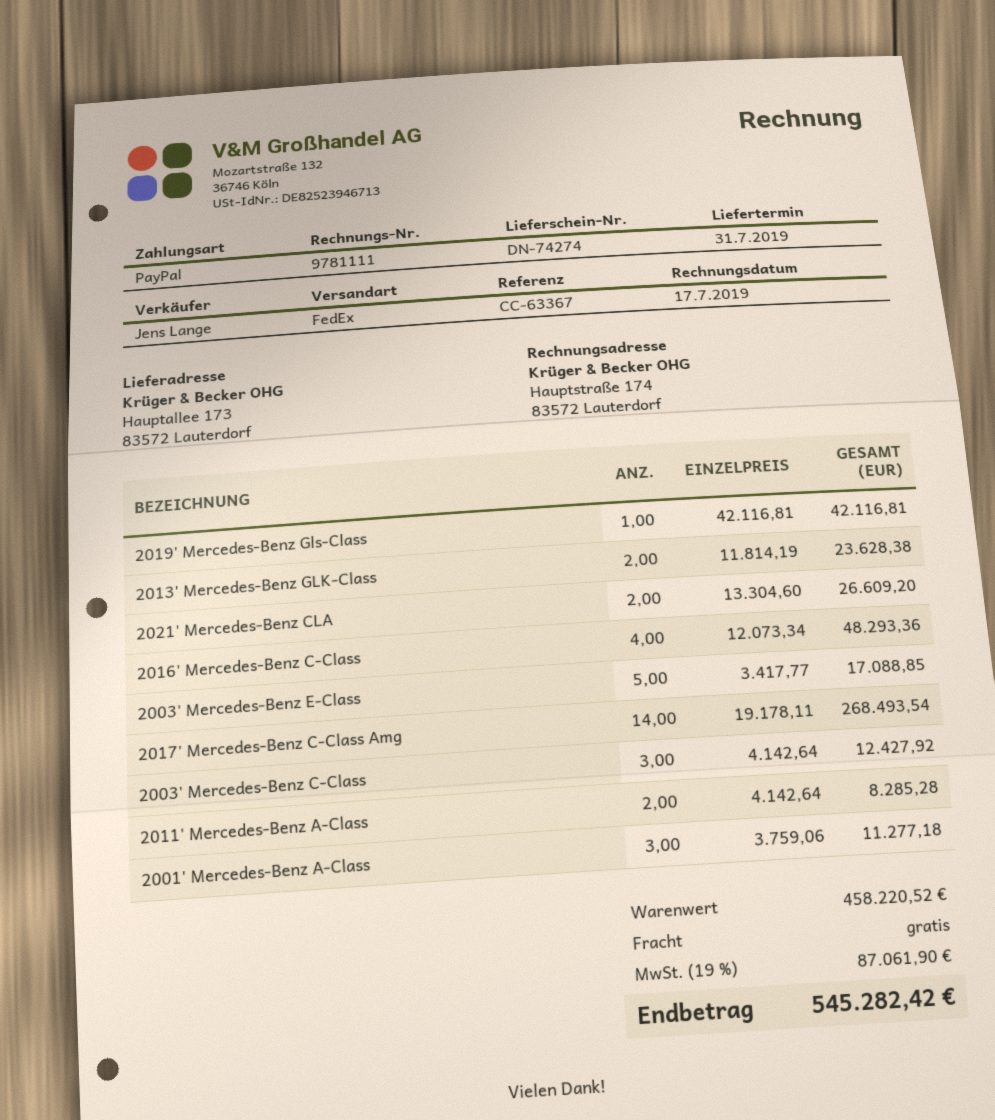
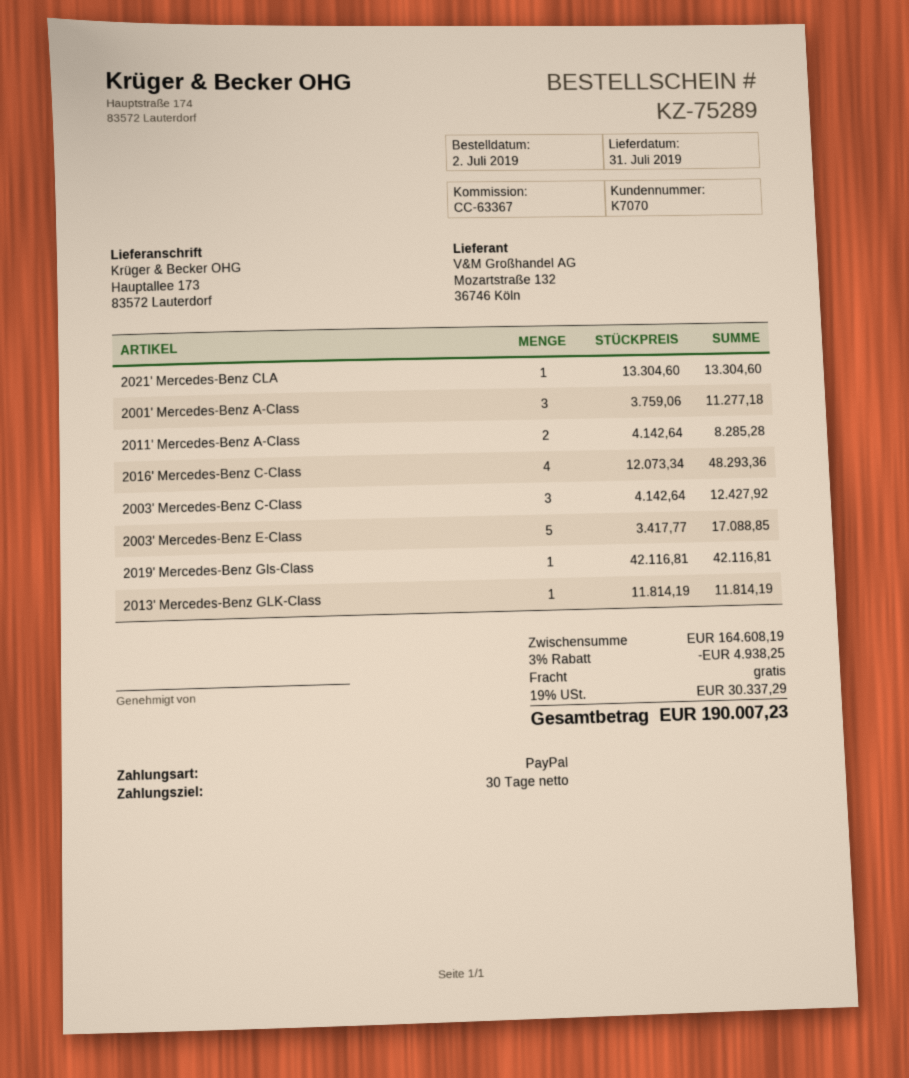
2013' Mercedes-Benz GLK-Class: 2 x 11814.19 = 23628.38 -> 1 x 11814.19 = 11814.19
2021' Mercedes-Benz CLA: 2 x 13304.60 = 26609.20 -> 1 x 13304.60 = 13304.60
2017' Mercedes-Benz C-Class Amg: 14 x 19178.11 = 268493.54 -> none
subtotal: 458220.52 -> 164608.19
discount: none -> 3% = 4938.25
tax: 19% = 87061.90 -> 19% = 30337.29
total: 545282.42 -> 190007.23

